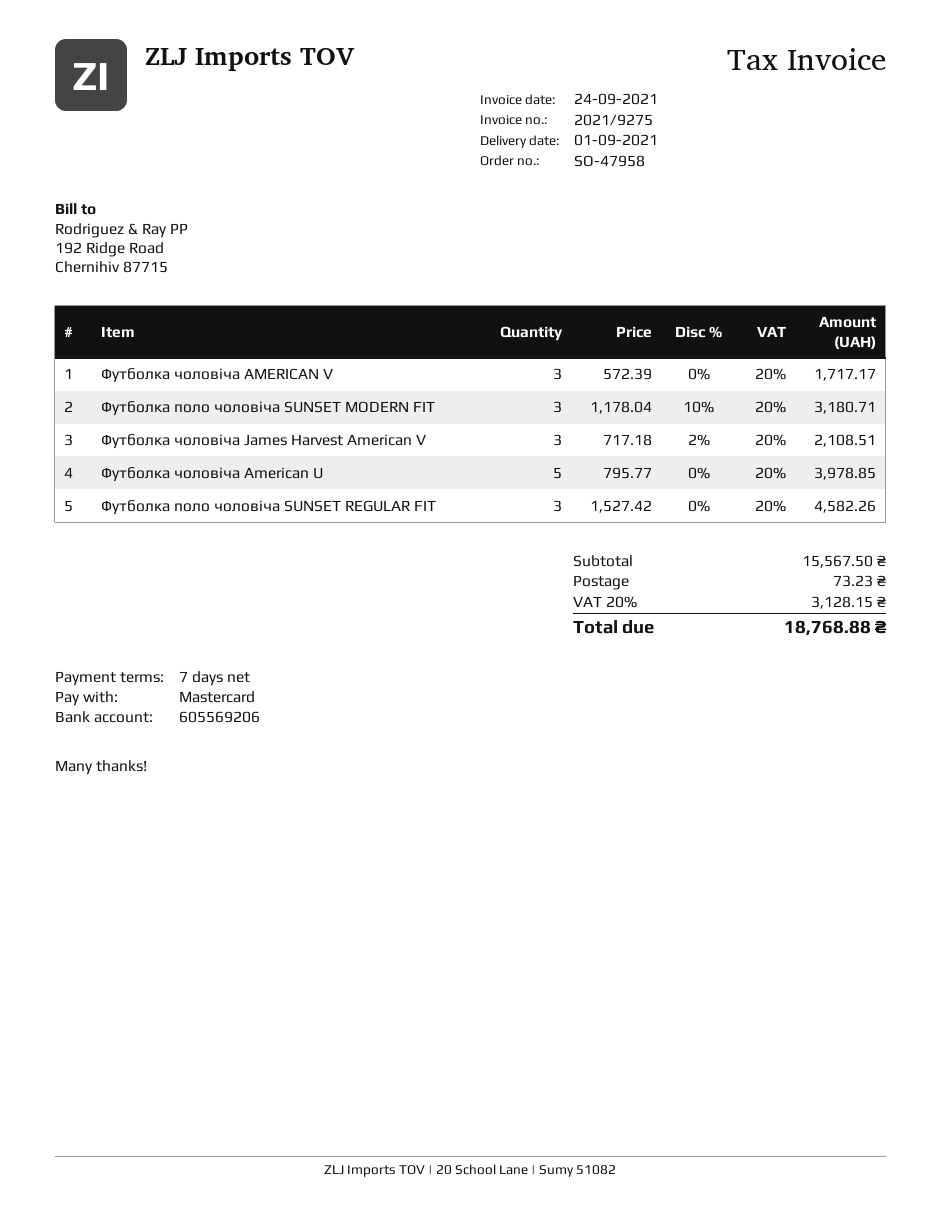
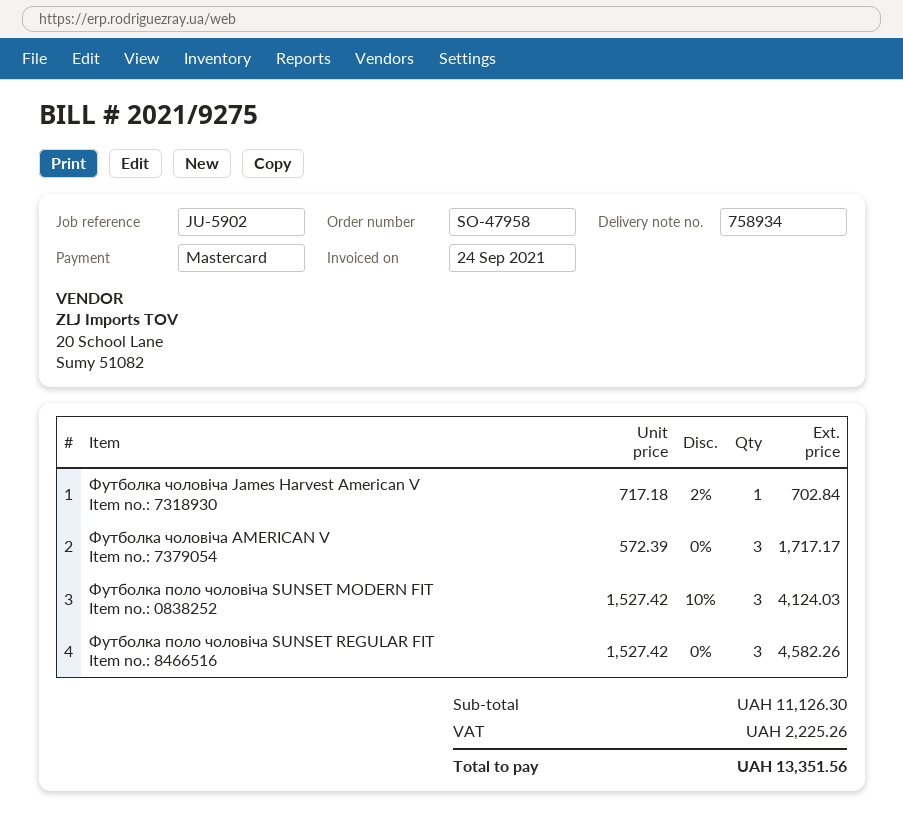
Футболка поло чоловіча SUNSET MODERN FIT: 3 x 1178.04 - 10% = 3180.71 -> 3 x 1527.42 - 10% = 4124.03
Футболка чоловіча James Harvest American V: 3 x 717.18 - 2% = 2108.51 -> 1 x 717.18 - 2% = 702.84
Футболка чоловіча American U: 5 x 795.77 = 3978.85 -> none
subtotal: 15567.50 -> 11126.30
shipping: 73.23 -> none
tax: 3128.15 -> 2225.26
total: 18768.88 -> 13351.56

